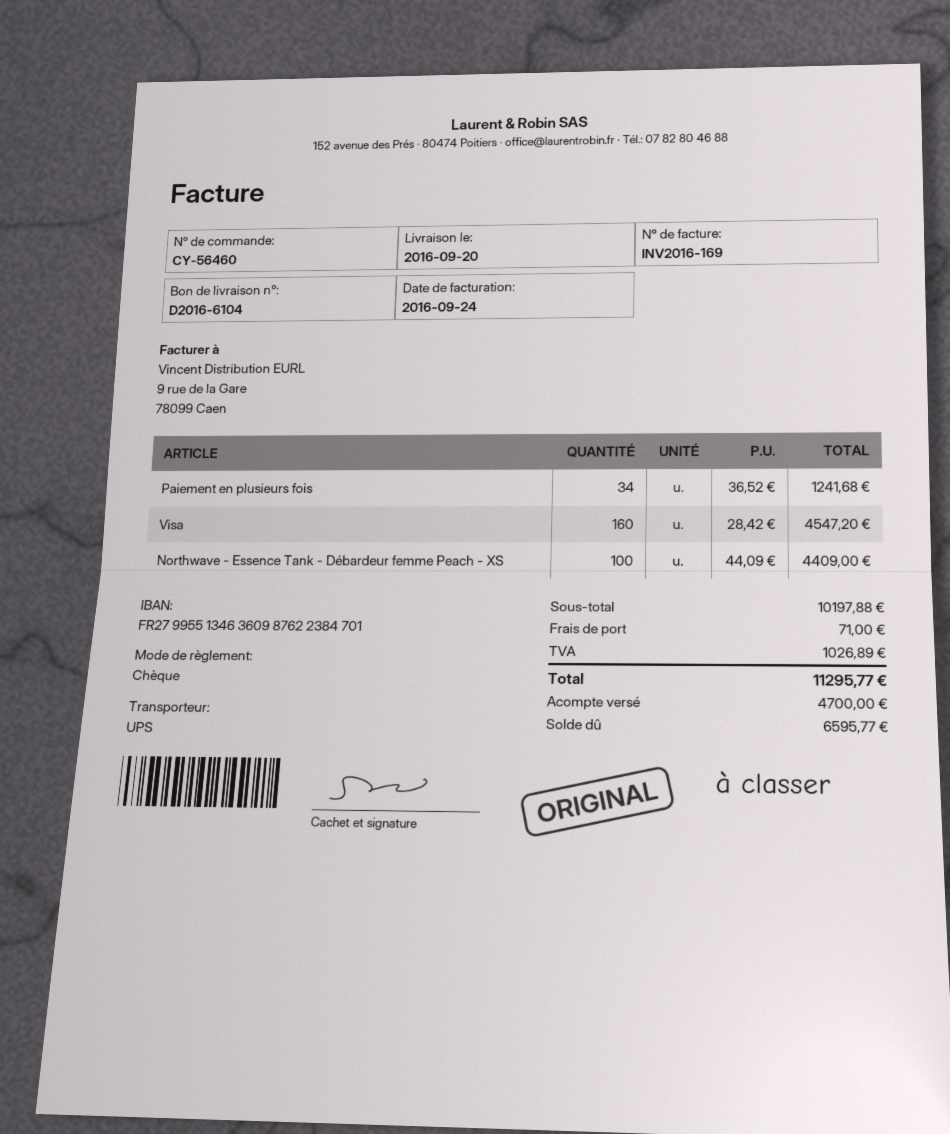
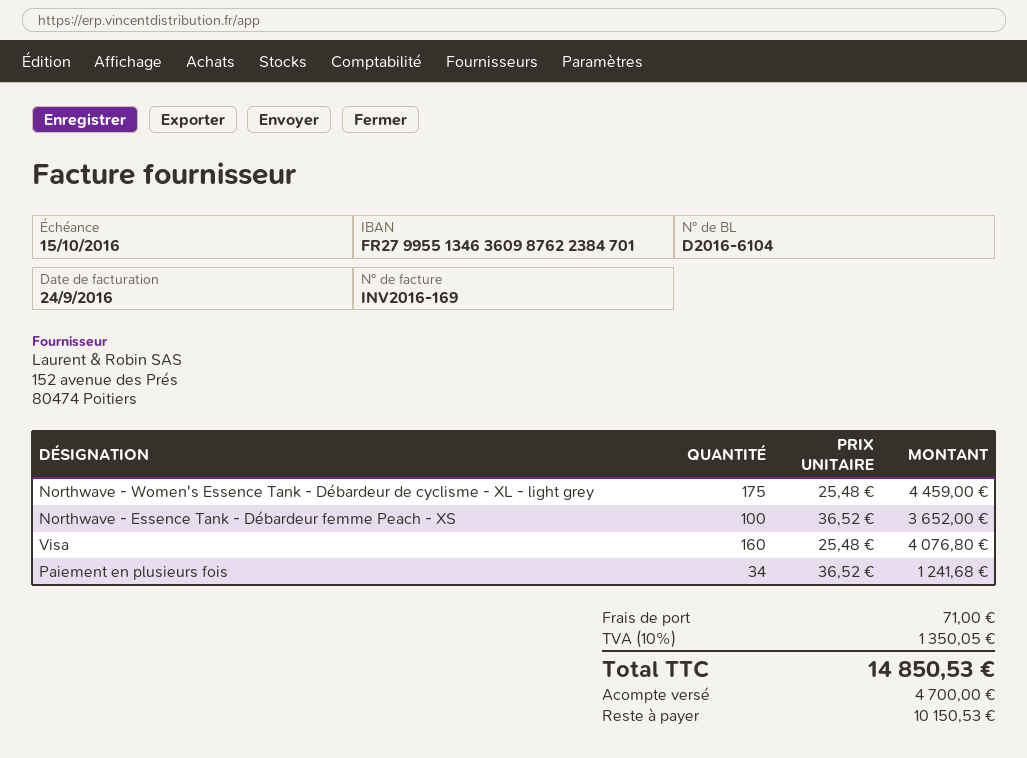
Visa: 160 x 28.42 = 4547.20 -> 160 x 25.48 = 4076.80
Northwave - Essence Tank - Débardeur femme Peach - XS: 100 x 44.09 = 4409.00 -> 100 x 36.52 = 3652.00
Northwave - Women's Essence Tank - Débardeur de cyclisme - XL - light grey: none -> 175 x 25.48 = 4459.00
tax: 1026.89 -> 1350.05
total: 11295.77 -> 14850.53
balance: 6595.77 -> 10150.53

